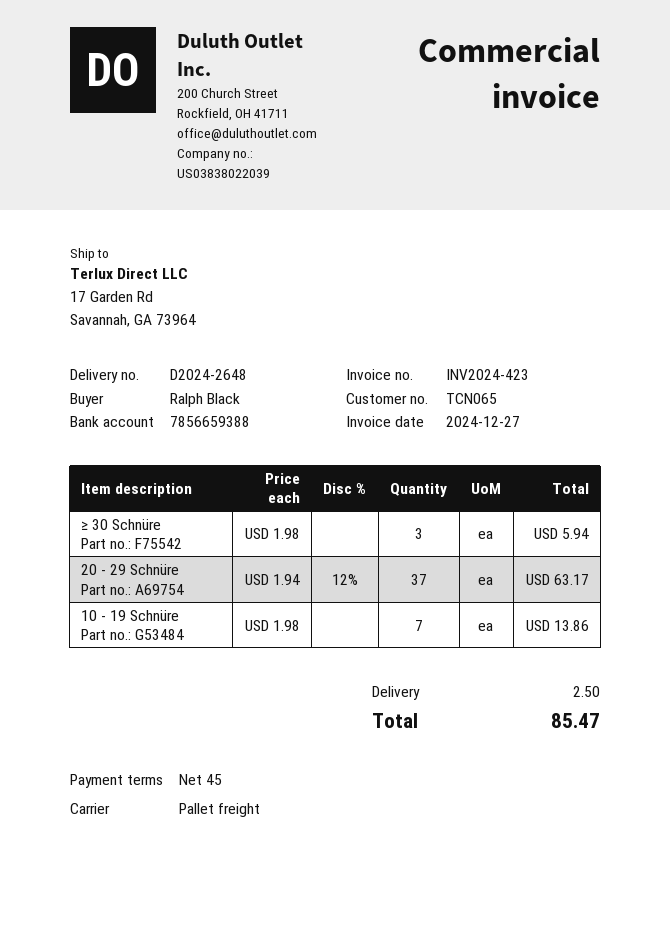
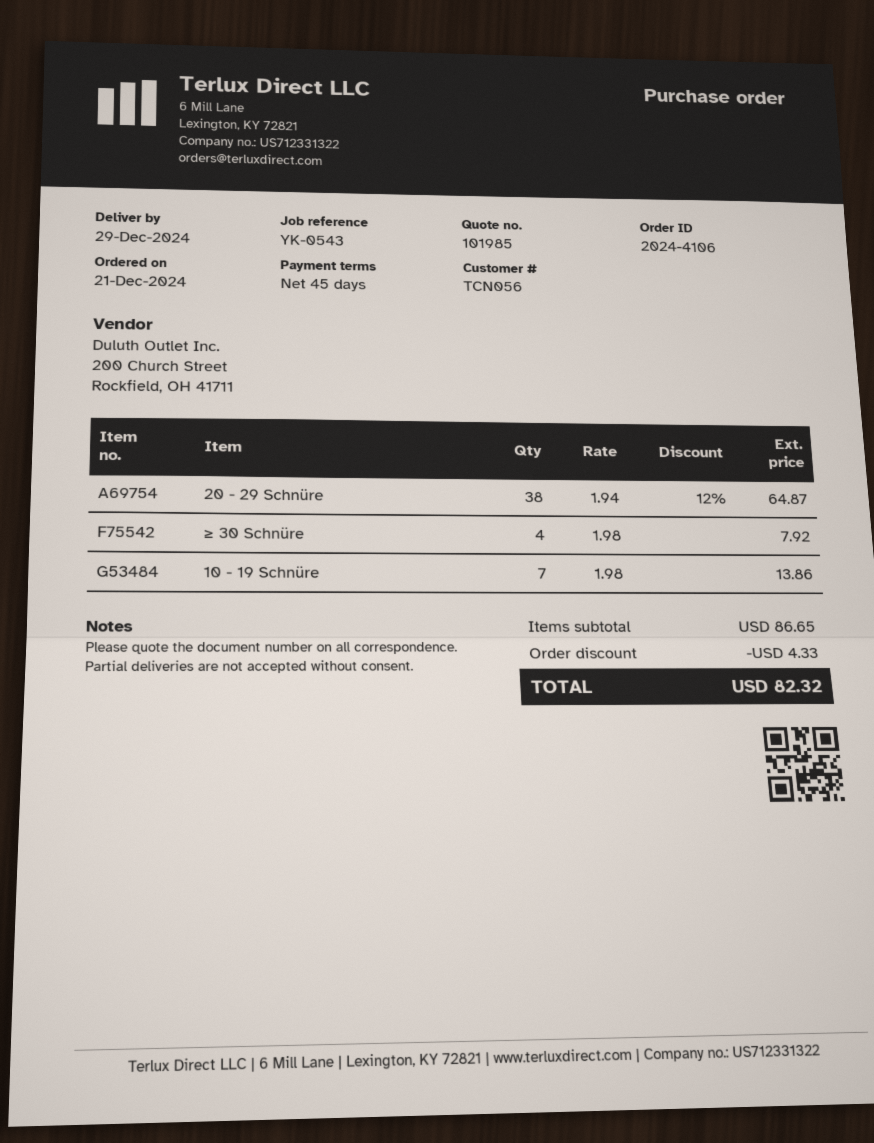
customer number: TCN065 -> TCN056
≥ 30 Schnüre: 3 x 1.98 = 5.94 -> 4 x 1.98 = 7.92
20 - 29 Schnüre: 37 x 1.94 - 12% = 63.17 -> 38 x 1.94 - 12% = 64.87
discount: none -> 4.33
shipping: 2.50 -> none
total: 85.47 -> 82.32

